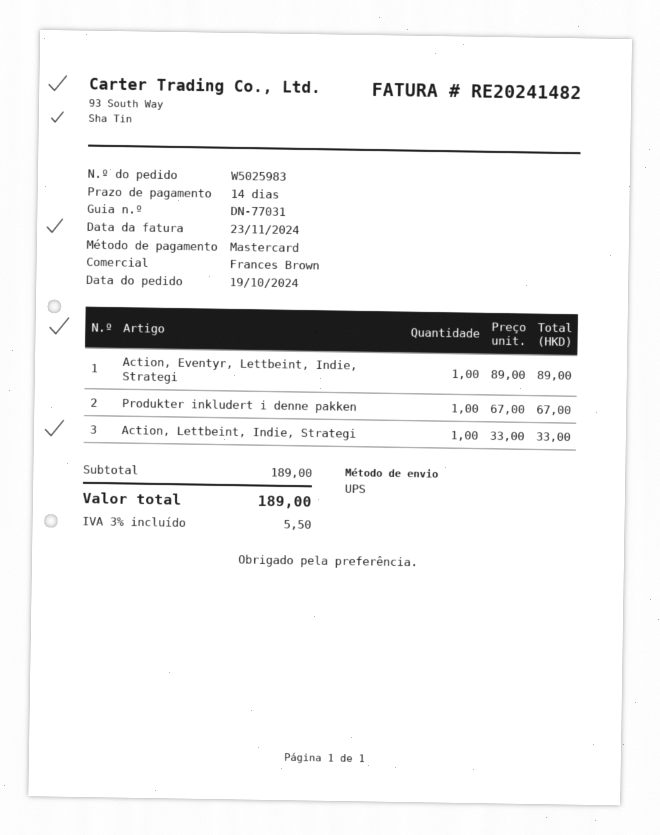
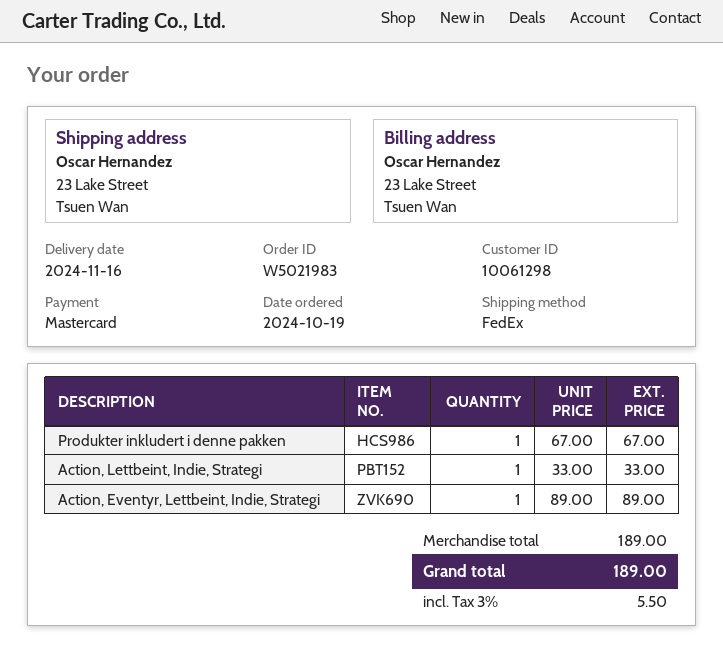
order number: W5025983 -> W5021983
shipping method: UPS -> FedEx

